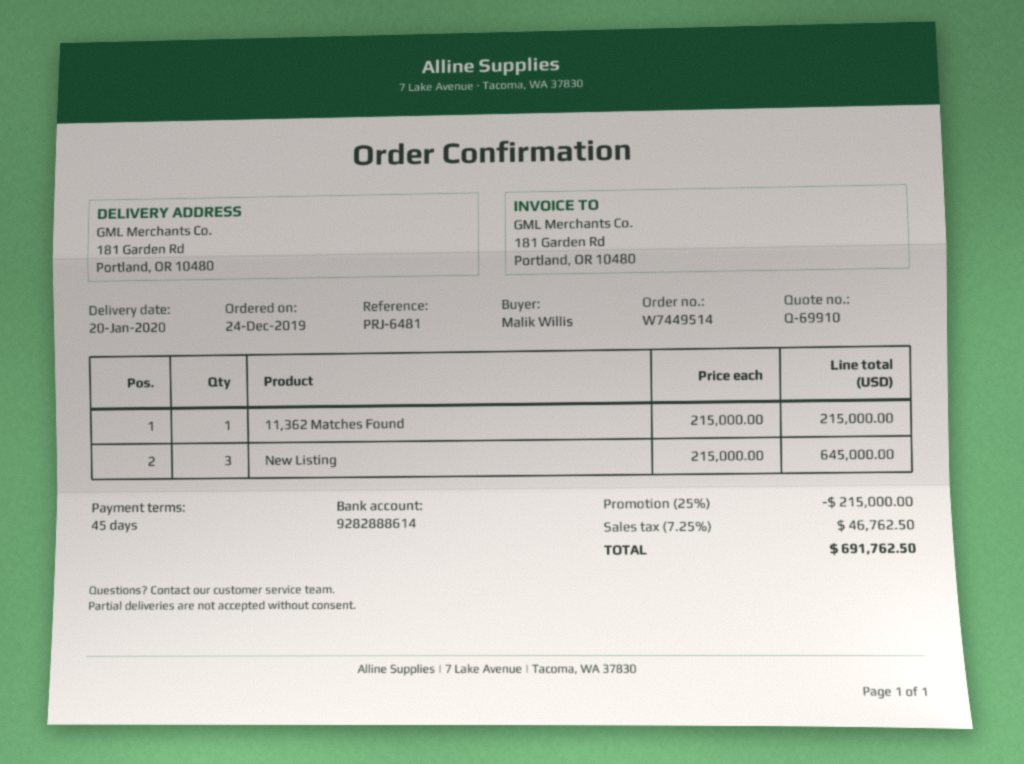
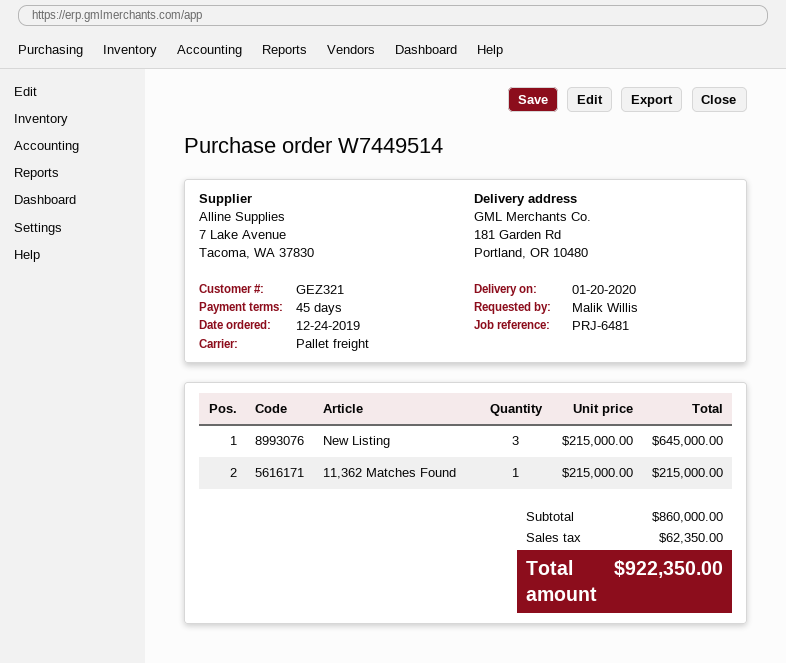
discount: 25% = 215000.00 -> none
tax: 46762.50 -> 62350.00
total: 691762.50 -> 922350.00

